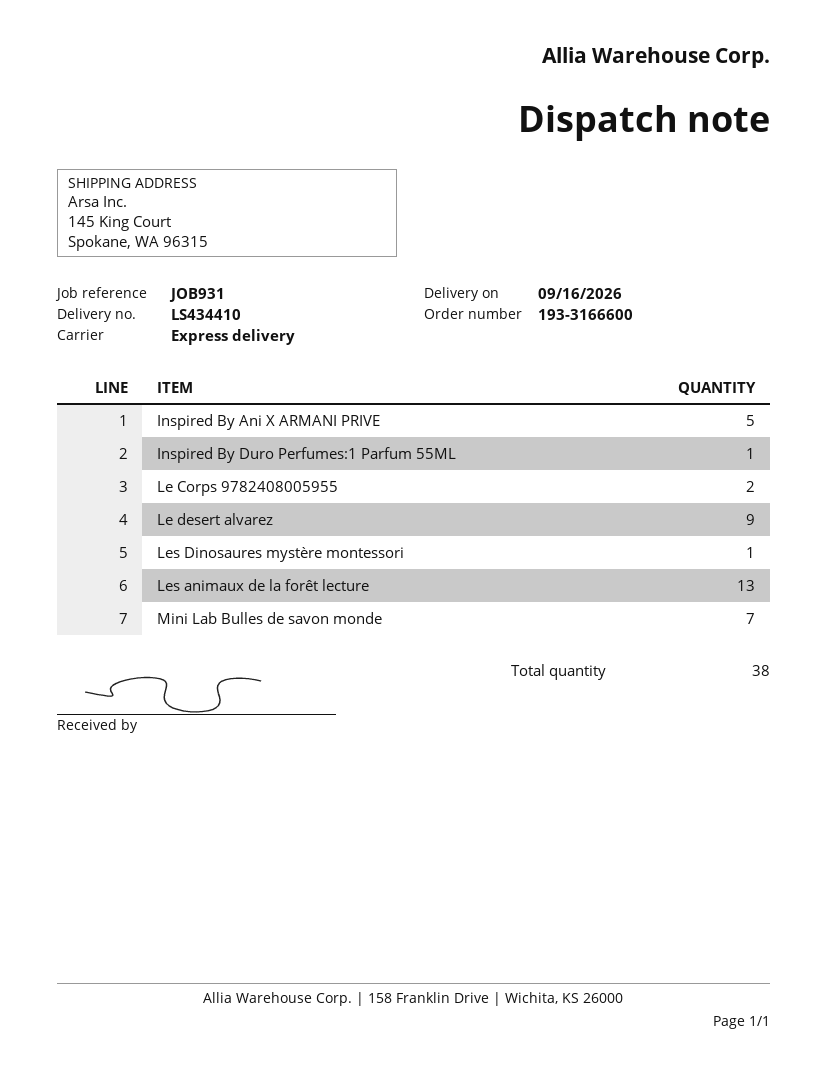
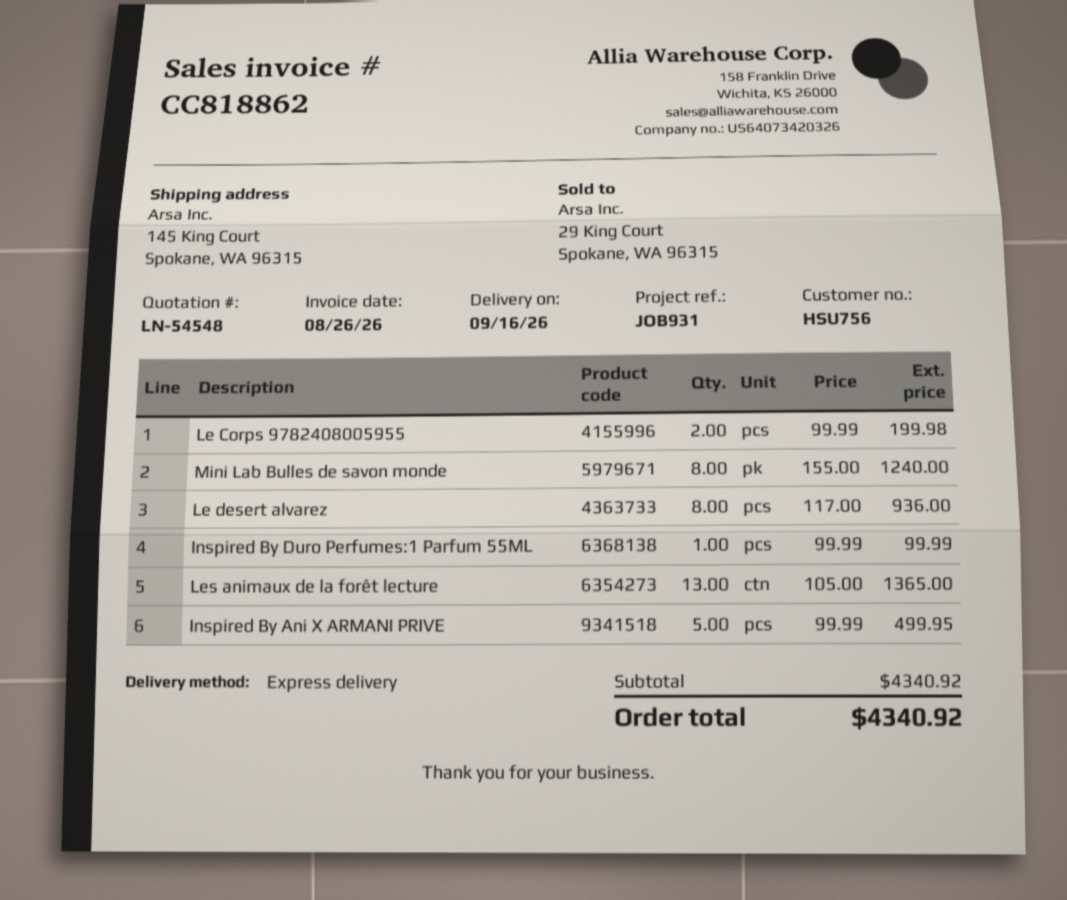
Le desert alvarez: 9 -> 8
Les Dinosaures mystère montessori: 1 -> none
Mini Lab Bulles de savon monde: 7 -> 8

